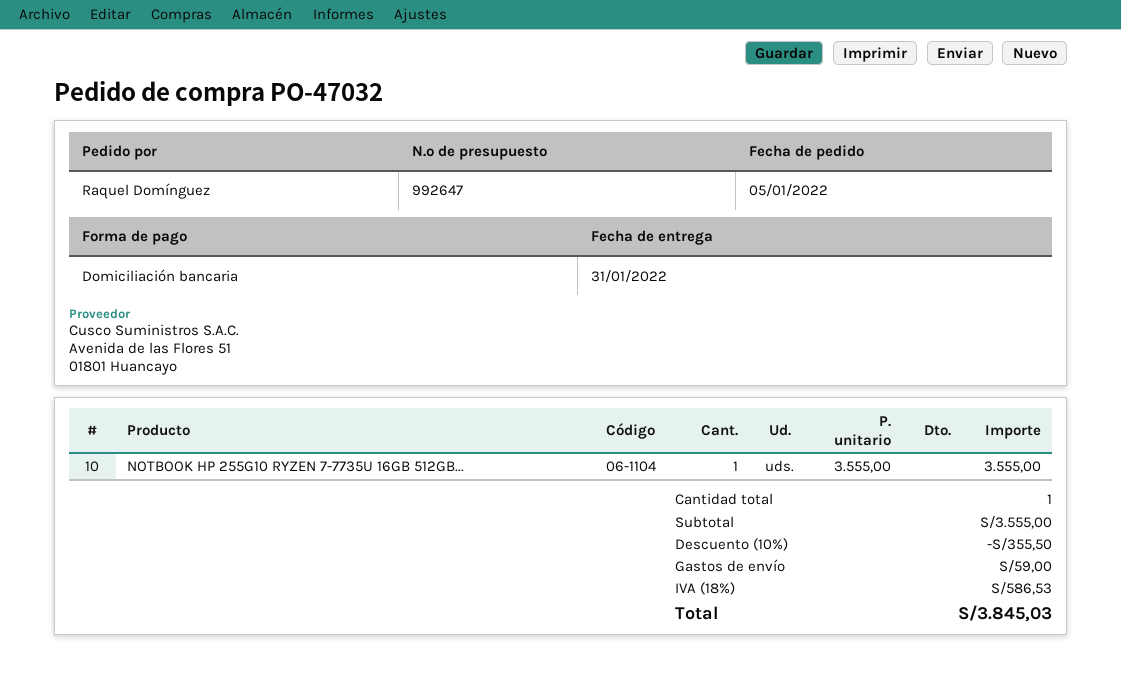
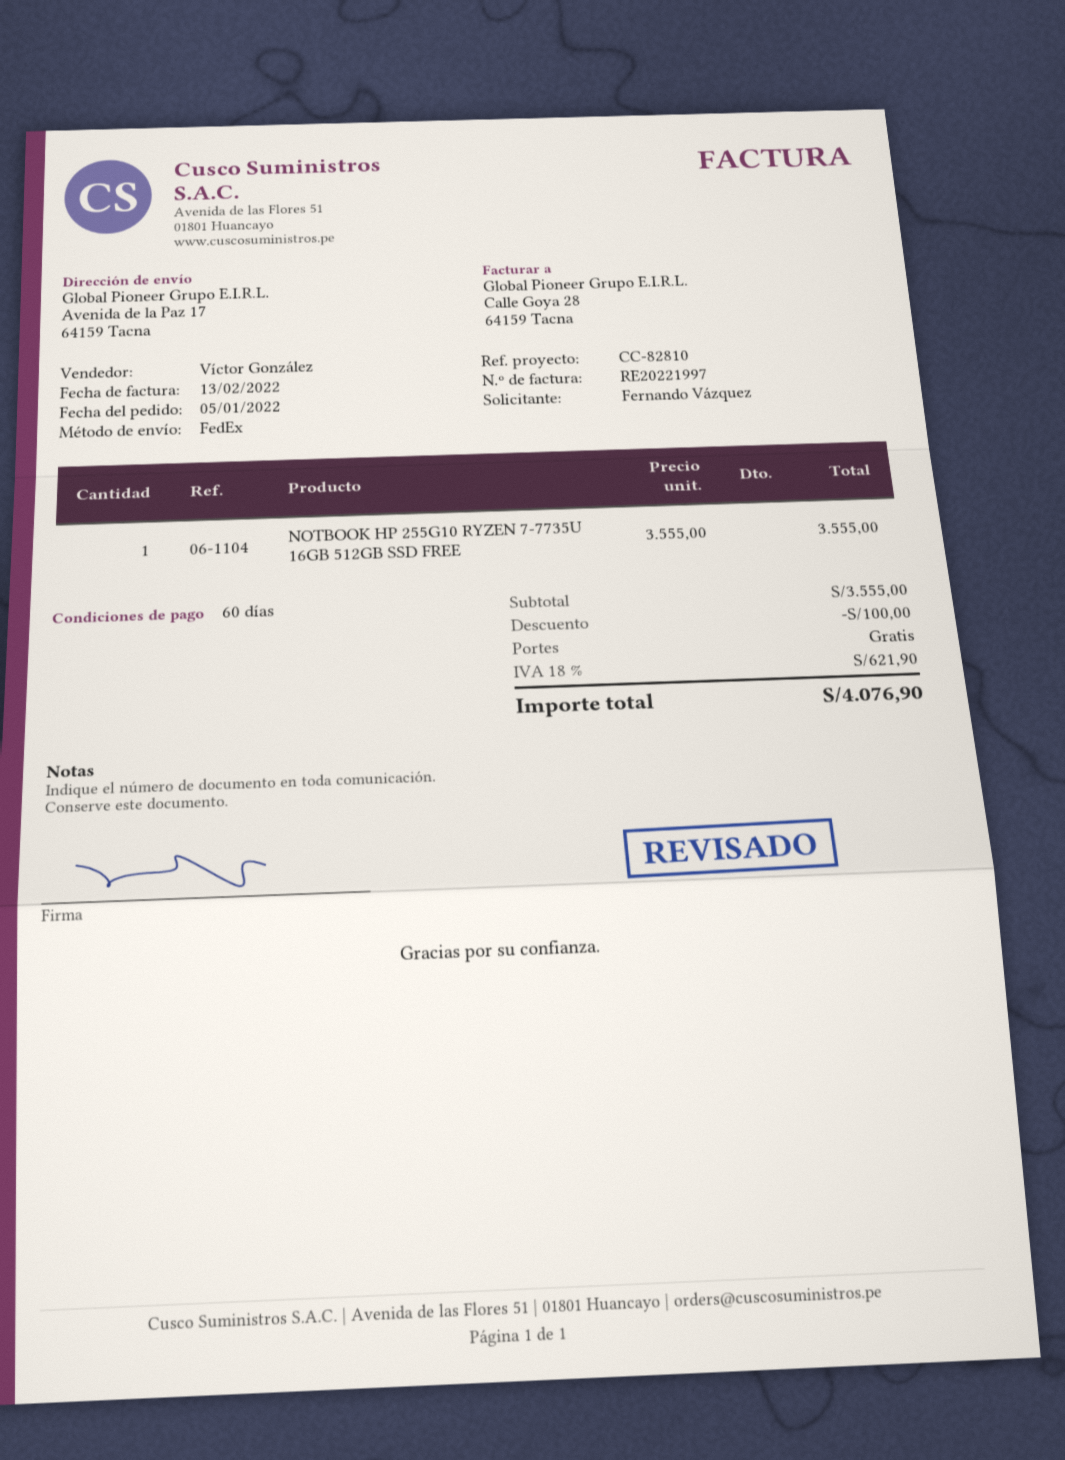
ordered by: Raquel Domínguez -> Fernando Vázquez
discount: 355.50 -> 100.00
shipping: 59.00 -> 0.00
tax: 18% = 586.53 -> 18% = 621.90
total: 3845.03 -> 4076.90

